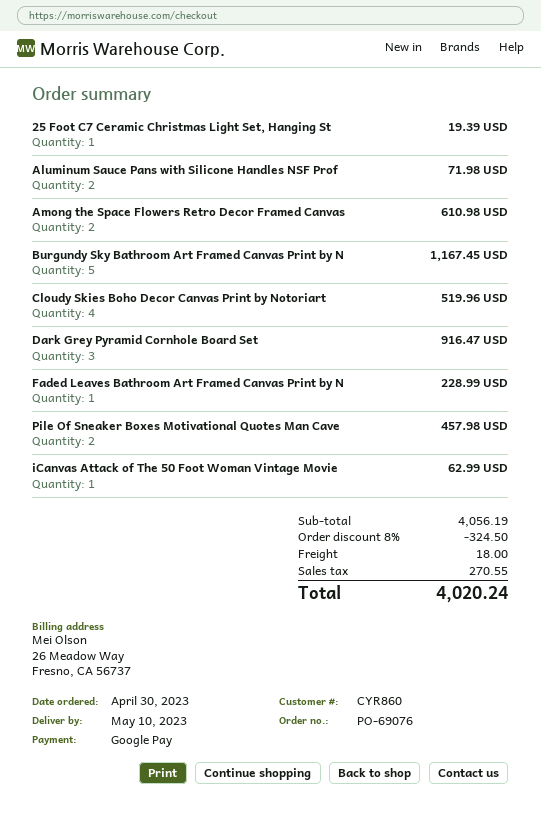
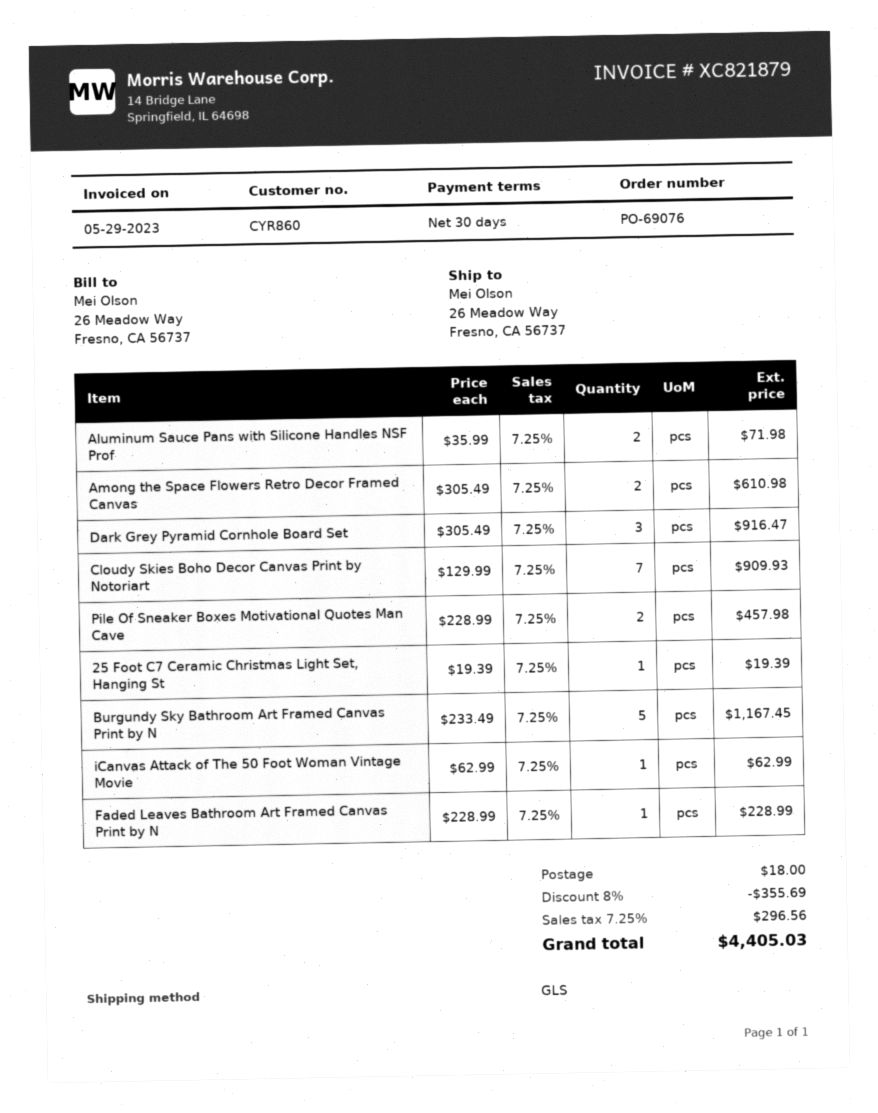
Cloudy Skies Boho Decor Canvas Print by Notoriart: 4 for 519.96 -> 7 for 909.93
discount: 8% = 324.50 -> 8% = 355.69
tax: 270.55 -> 296.56
total: 4020.24 -> 4405.03

